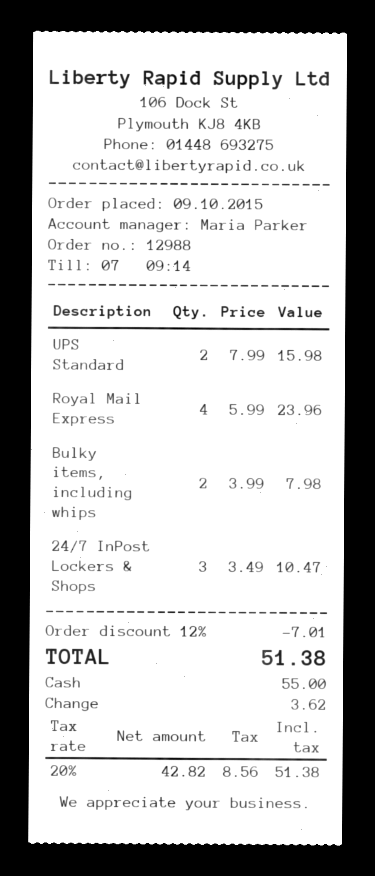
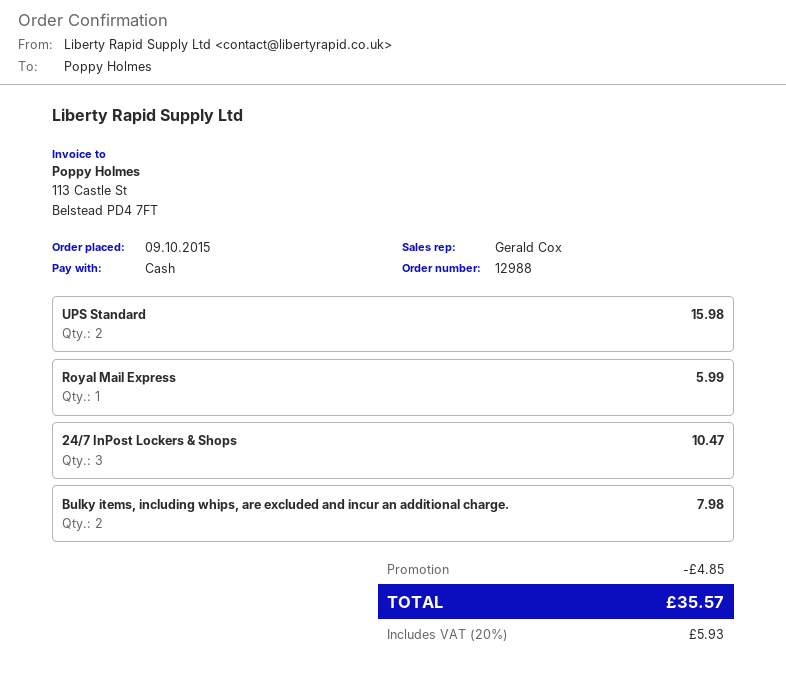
sales rep: Maria Parker -> Gerald Cox
Royal Mail Express: 4 for 23.96 -> 1 for 5.99
discount: 7.01 -> 4.85
tax: 20% = 8.56 -> 20% = 5.93
total: 51.38 -> 35.57

